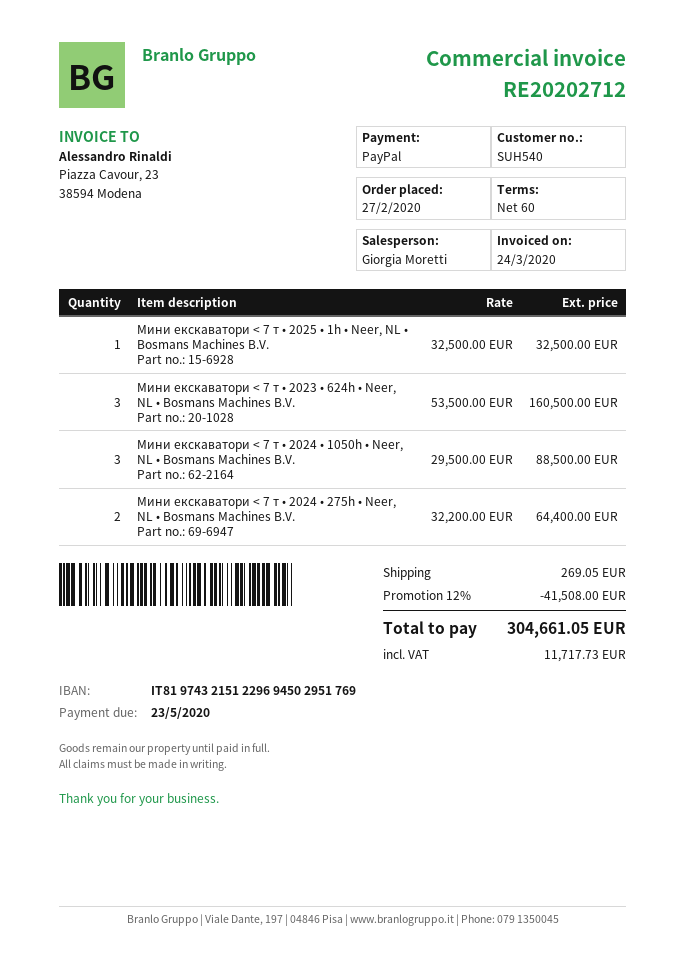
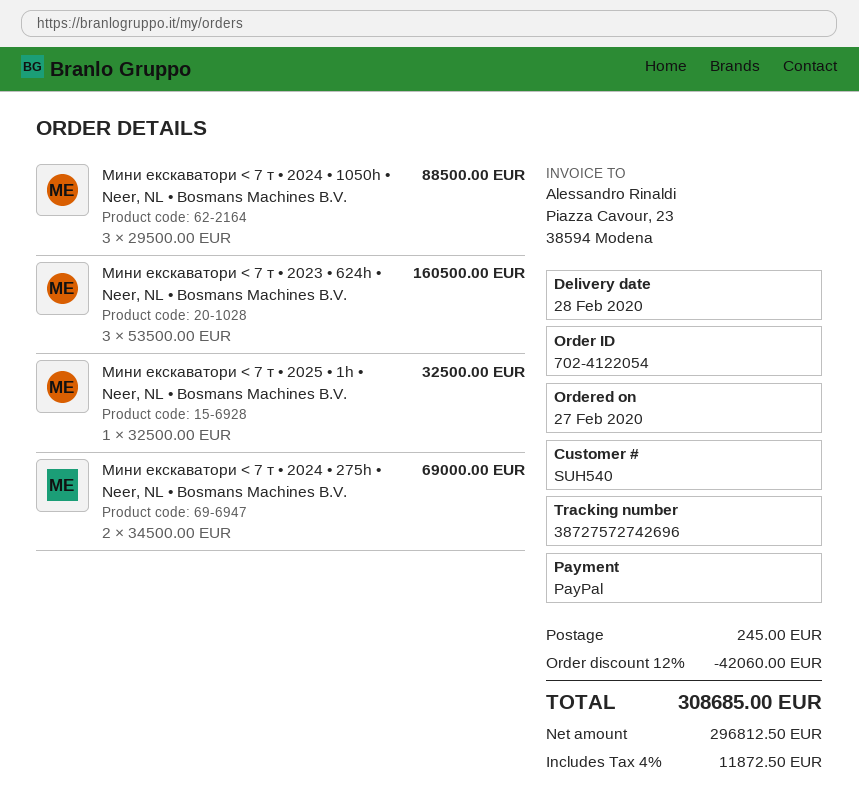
Мини екскаватори < 7 т • 2024 • 275h • Neer, NL • Bosmans Machines B.V.: 2 x 32200.00 = 64400.00 -> 2 x 34500.00 = 69000.00
discount: 12% = 41508.00 -> 12% = 42060.00
shipping: 269.05 -> 245.00
tax: 11717.73 -> 11872.50
total: 304661.05 -> 308685.00

